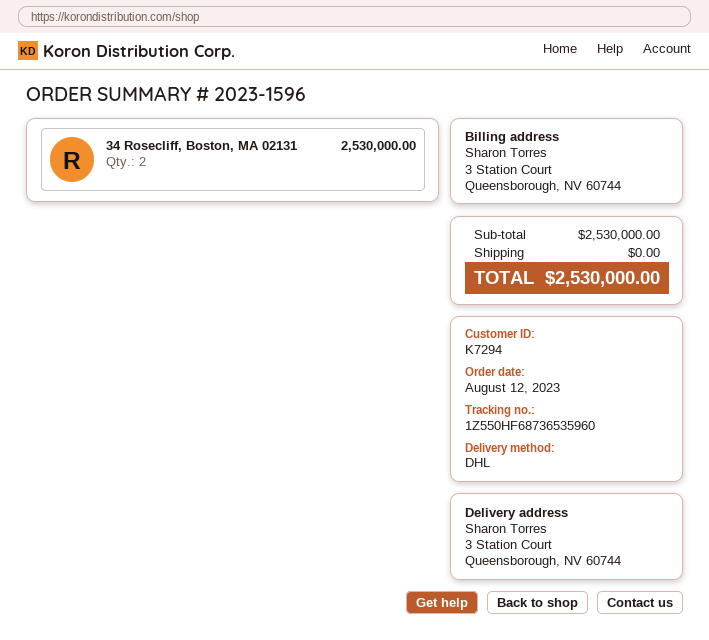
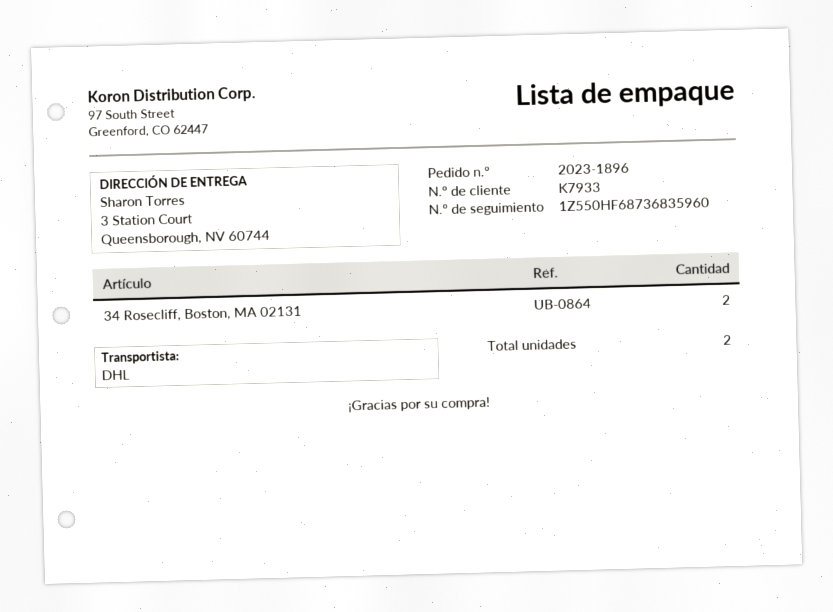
order number: 2023-1596 -> 2023-1896
customer number: K7294 -> K7933
tracking number: 1Z550HF68736535960 -> 1Z550HF68736835960

